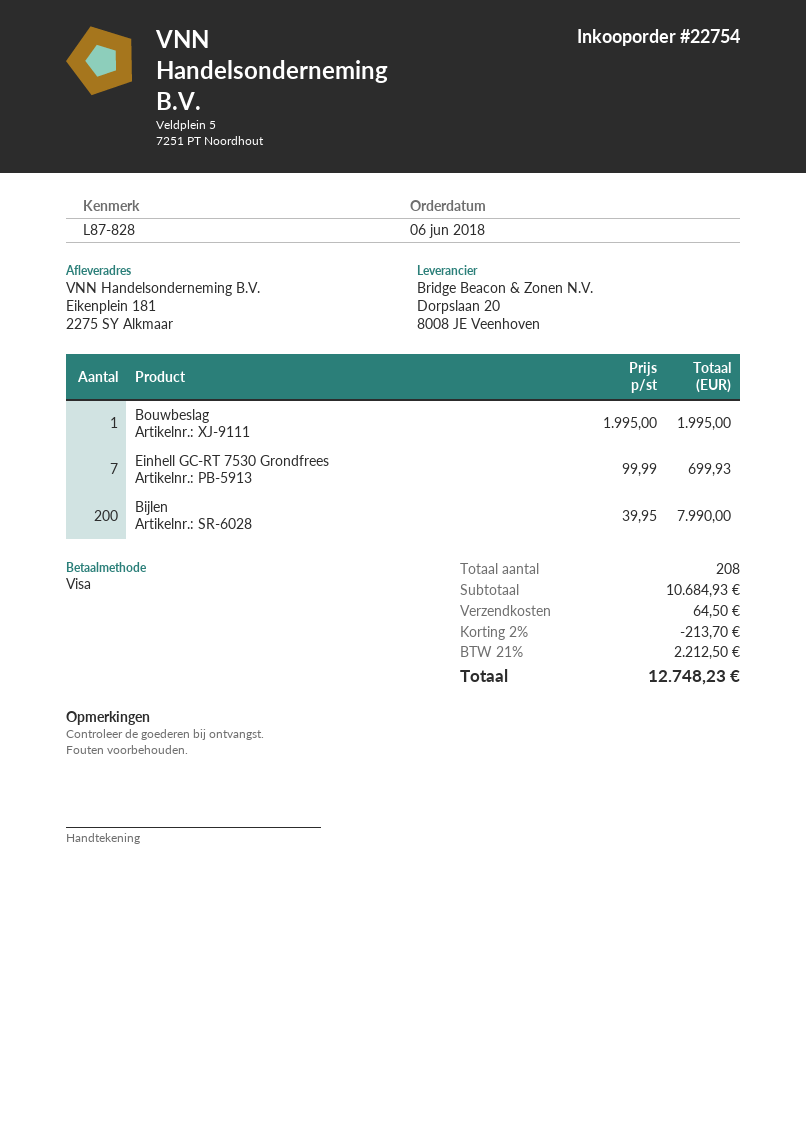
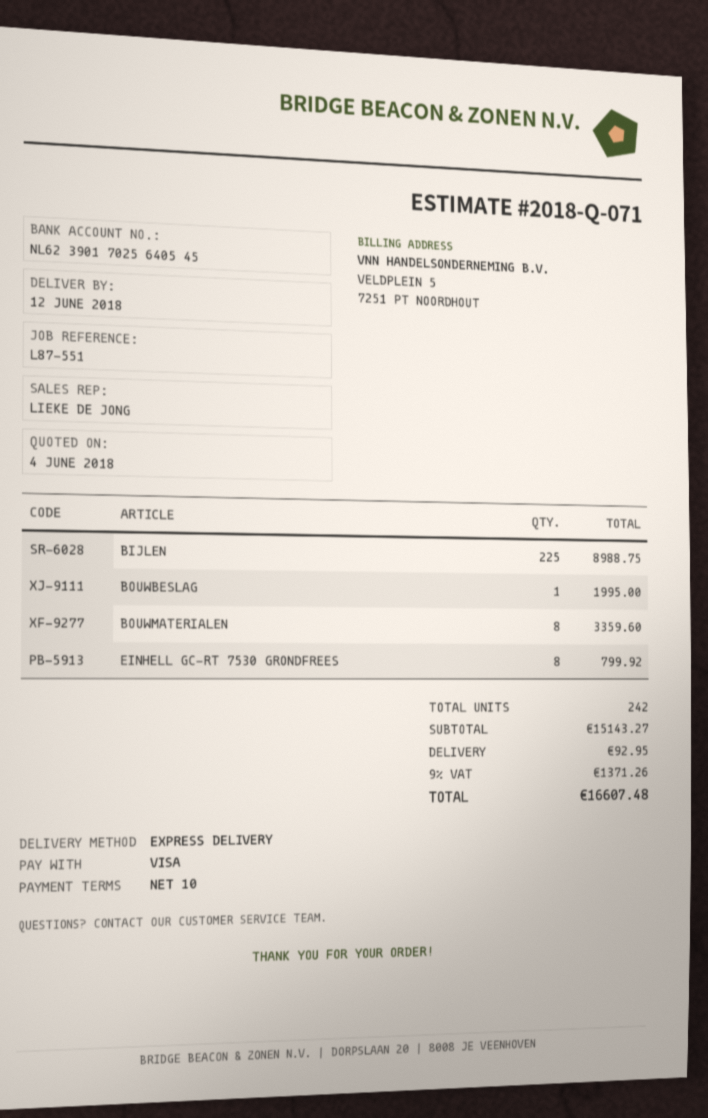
reference: L87-828 -> L87-551
Einhell GC-RT 7530 Grondfrees: 7 for 699.93 -> 8 for 799.92
Bijlen: 200 for 7990.00 -> 225 for 8988.75
BOUWMATERIALEN: none -> 8 for 3359.60
total quantity: 208 -> 242
subtotal: 10684.93 -> 15143.27
discount: 2% = 213.70 -> none
shipping: 64.50 -> 92.95
tax: 21% = 2212.50 -> 9% = 1371.26
total: 12748.23 -> 16607.48

